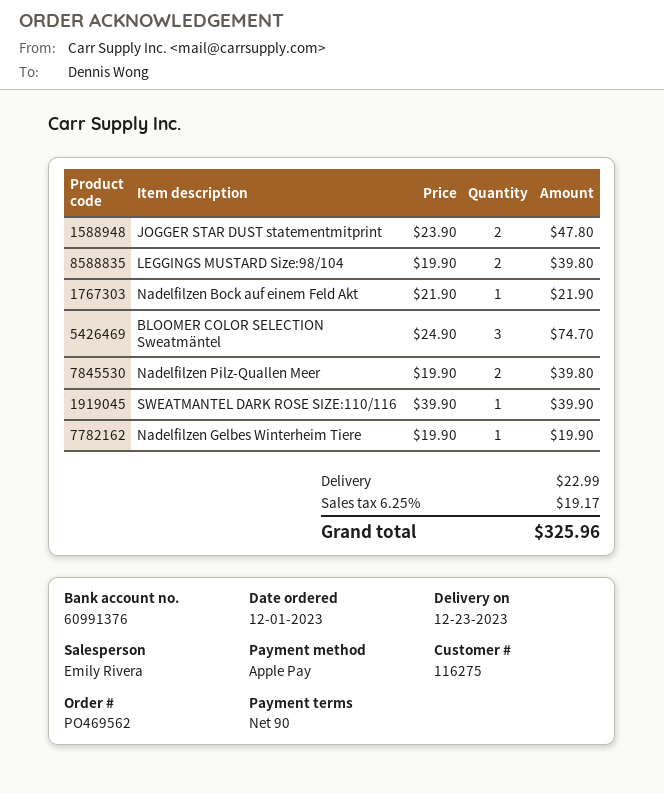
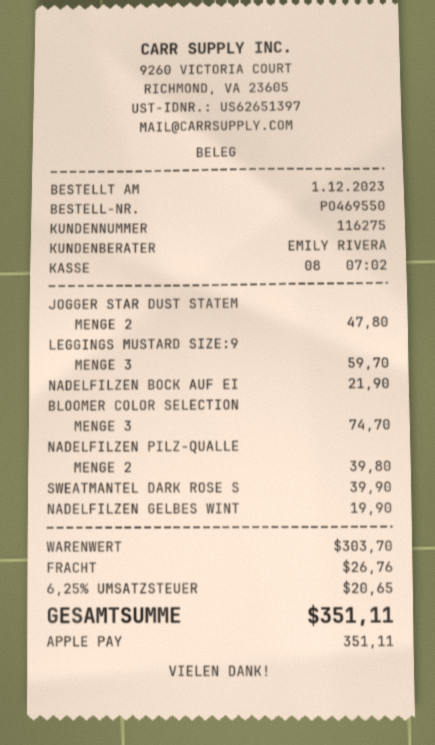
order number: PO469562 -> PO469550
LEGGINGS MUSTARD Size:98/104: 2 for 39.80 -> 3 for 59.70
shipping: 22.99 -> 26.76
tax: 6.25% = 19.17 -> 6.25% = 20.65
total: 325.96 -> 351.11

